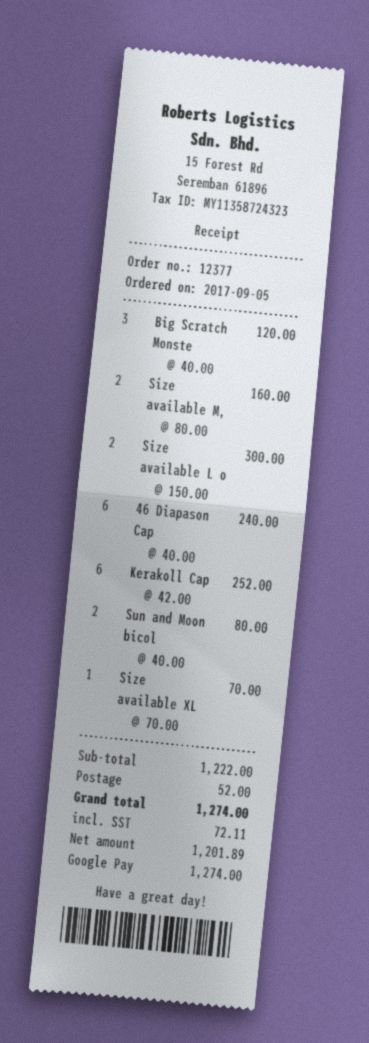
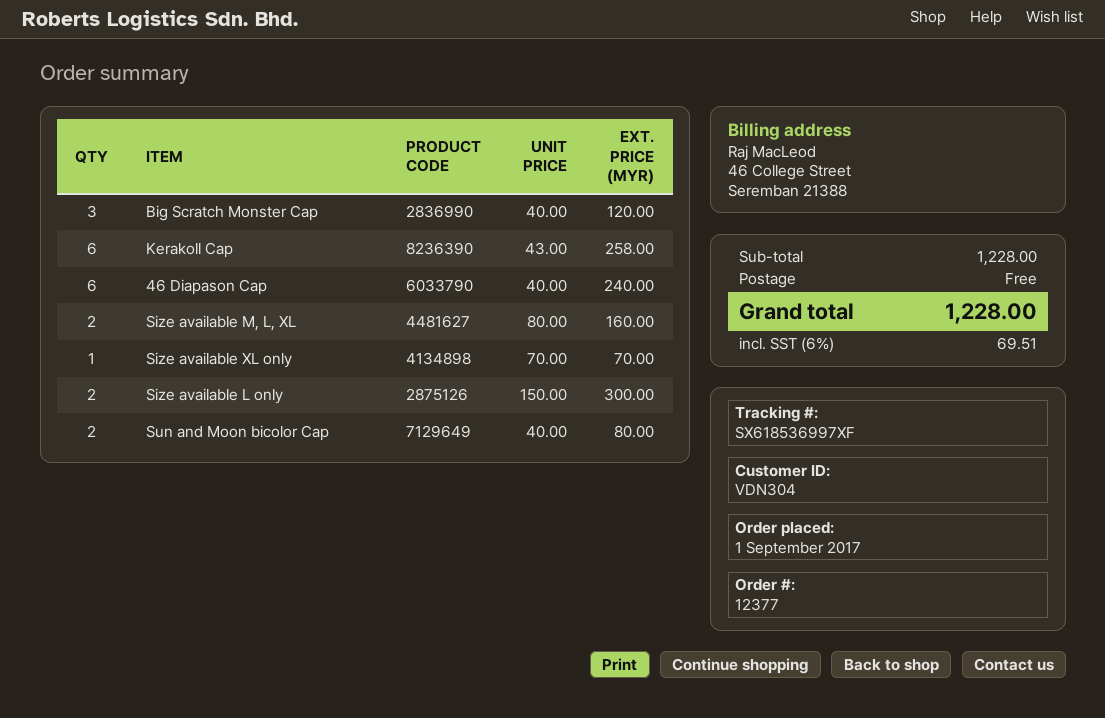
order date: 2017-09-05 -> 2017-09-01
Kerakoll Cap: 6 x 42.00 = 252.00 -> 6 x 43.00 = 258.00
subtotal: 1222.00 -> 1228.00
shipping: 52.00 -> 0.00
tax: 72.11 -> 69.51
total: 1274.00 -> 1228.00

